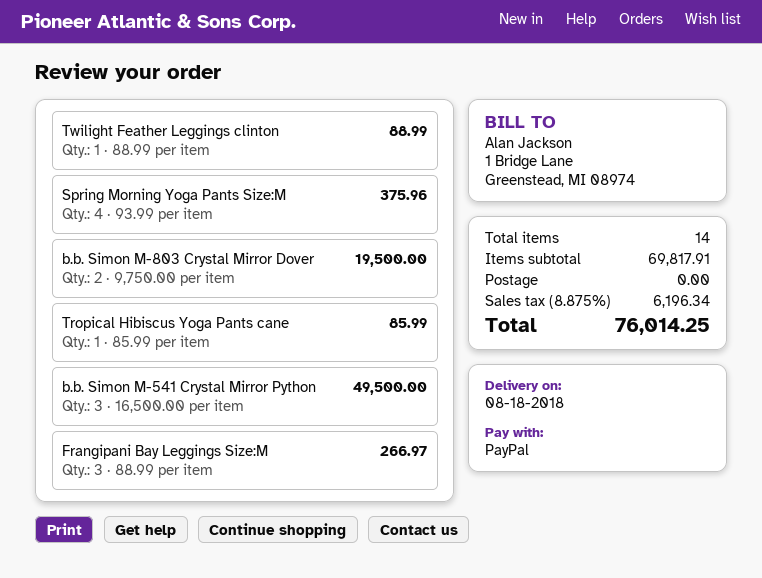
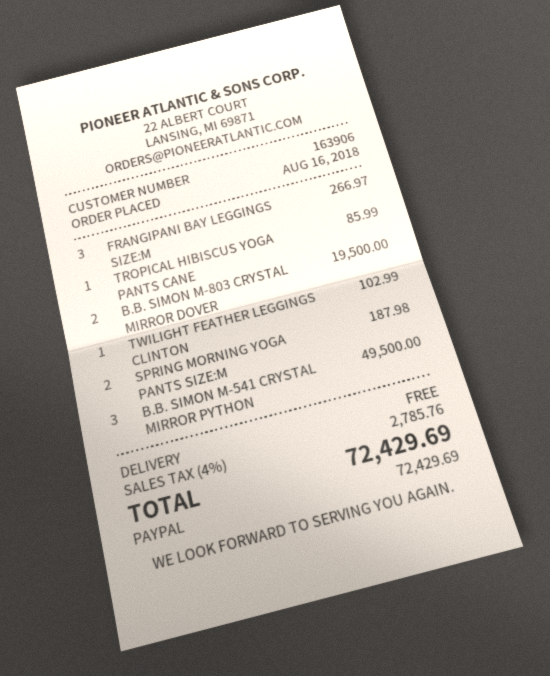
Twilight Feather Leggings clinton: 1 for 88.99 -> 1 for 102.99
Spring Morning Yoga Pants Size:M: 4 for 375.96 -> 2 for 187.98
tax: 8.875% = 6196.34 -> 4% = 2785.76
total: 76014.25 -> 72429.69

